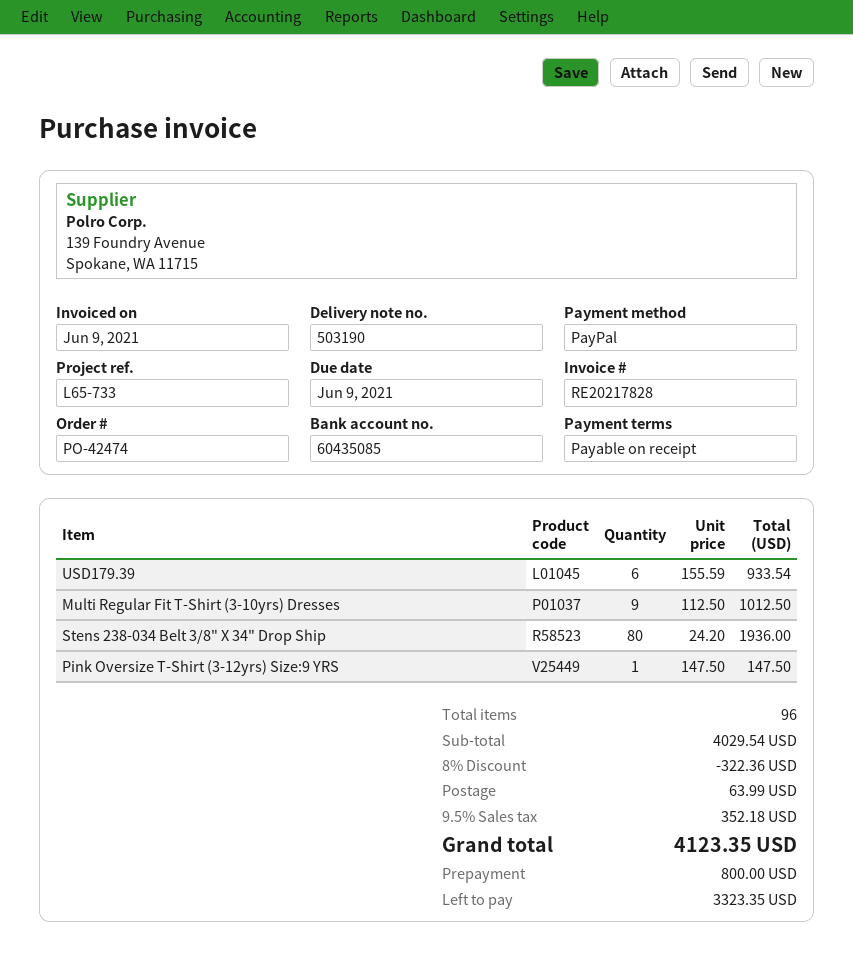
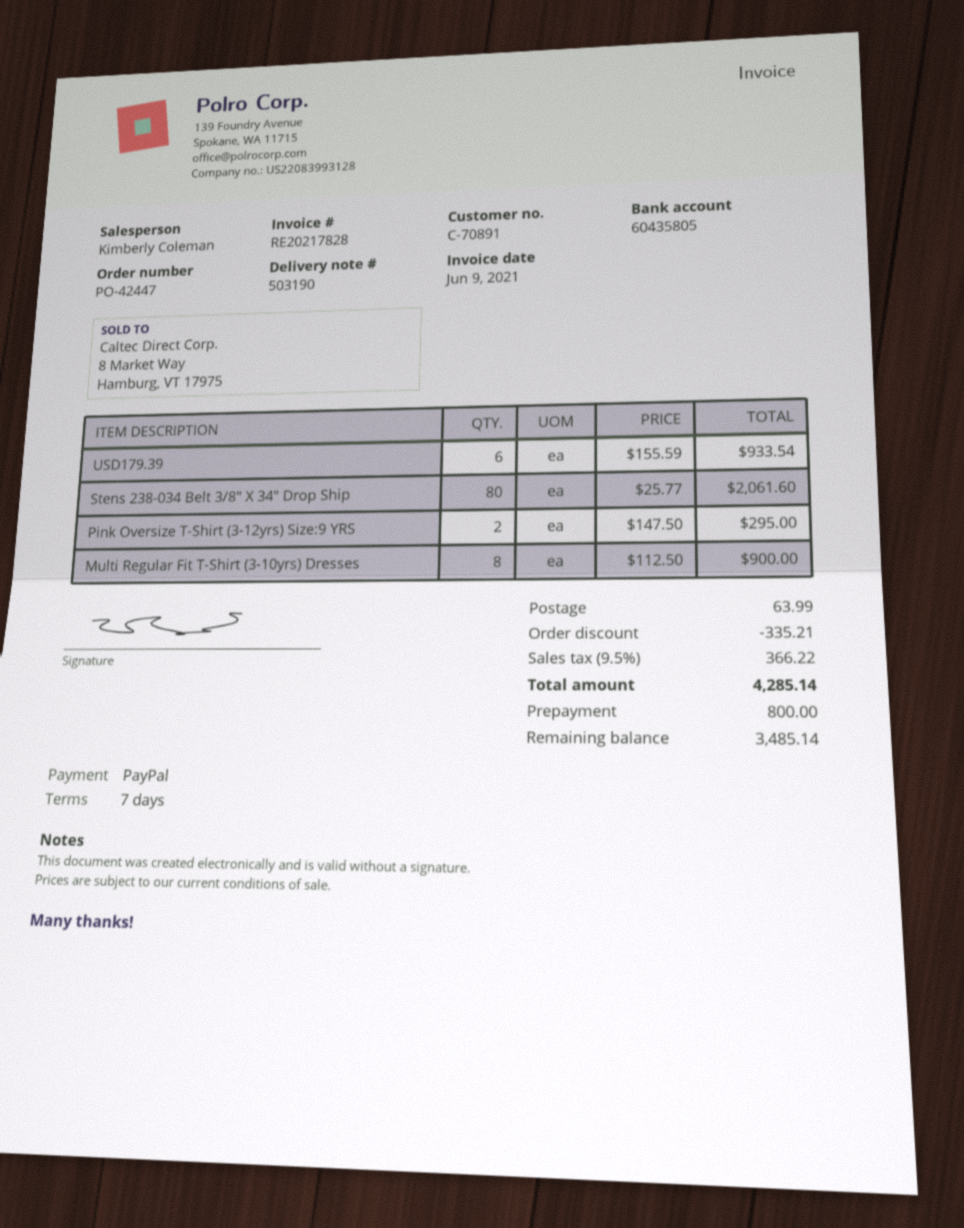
order number: PO-42474 -> PO-42447
payment terms: on receipt -> 7 days
bank account: 60435085 -> 60435805
Multi Regular Fit T-Shirt (3-10yrs) Dresses: 9 x 112.50 = 1012.50 -> 8 x 112.50 = 900.00
Stens 238-034 Belt 3/8" X 34" Drop Ship: 80 x 24.20 = 1936.00 -> 80 x 25.77 = 2061.60
Pink Oversize T-Shirt (3-12yrs) Size:9 YRS: 1 x 147.50 = 147.50 -> 2 x 147.50 = 295.00
discount: 322.36 -> 335.21
tax: 9.5% = 352.18 -> 9.5% = 366.22
total: 4123.35 -> 4285.14
balance: 3323.35 -> 3485.14

